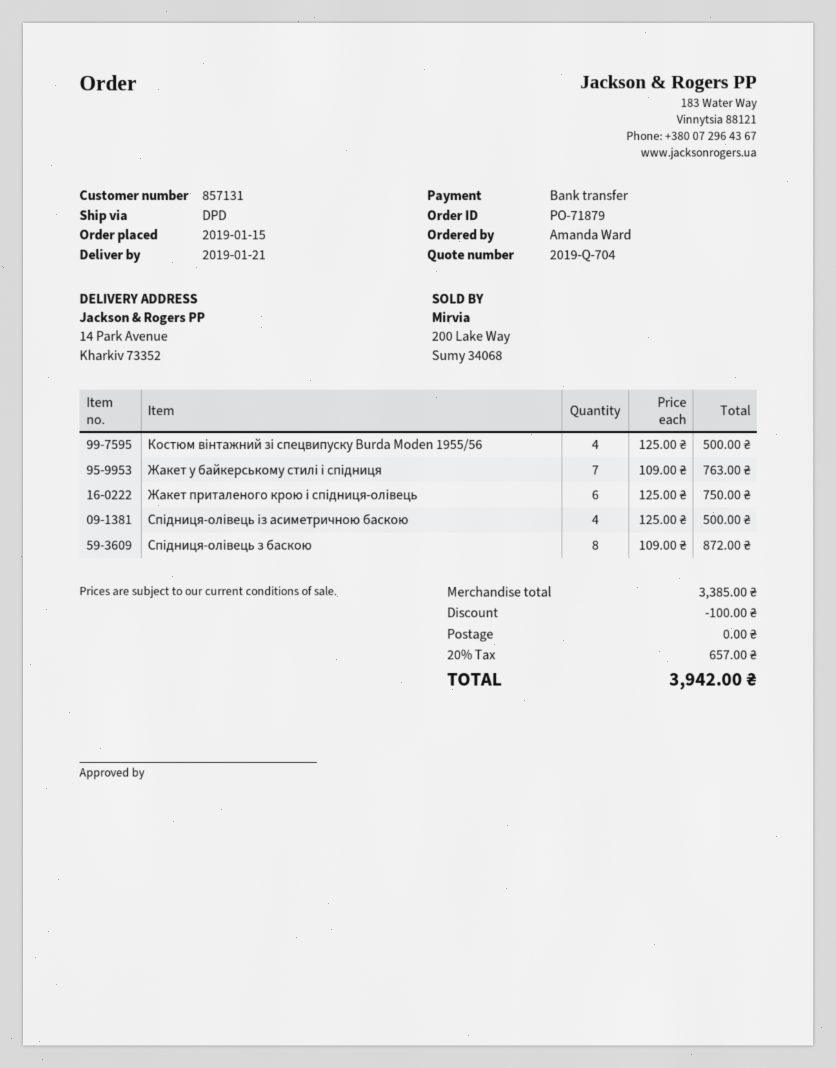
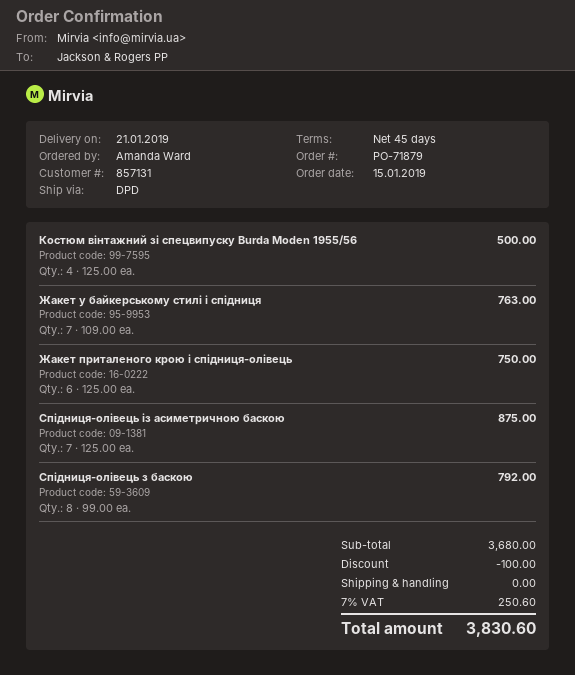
Спідниця-олівець із асиметричною баскою: 4 x 125.00 = 500.00 -> 7 x 125.00 = 875.00
Спідниця-олівець з баскою: 8 x 109.00 = 872.00 -> 8 x 99.00 = 792.00
subtotal: 3385.00 -> 3680.00
tax: 20% = 657.00 -> 7% = 250.60
total: 3942.00 -> 3830.60

